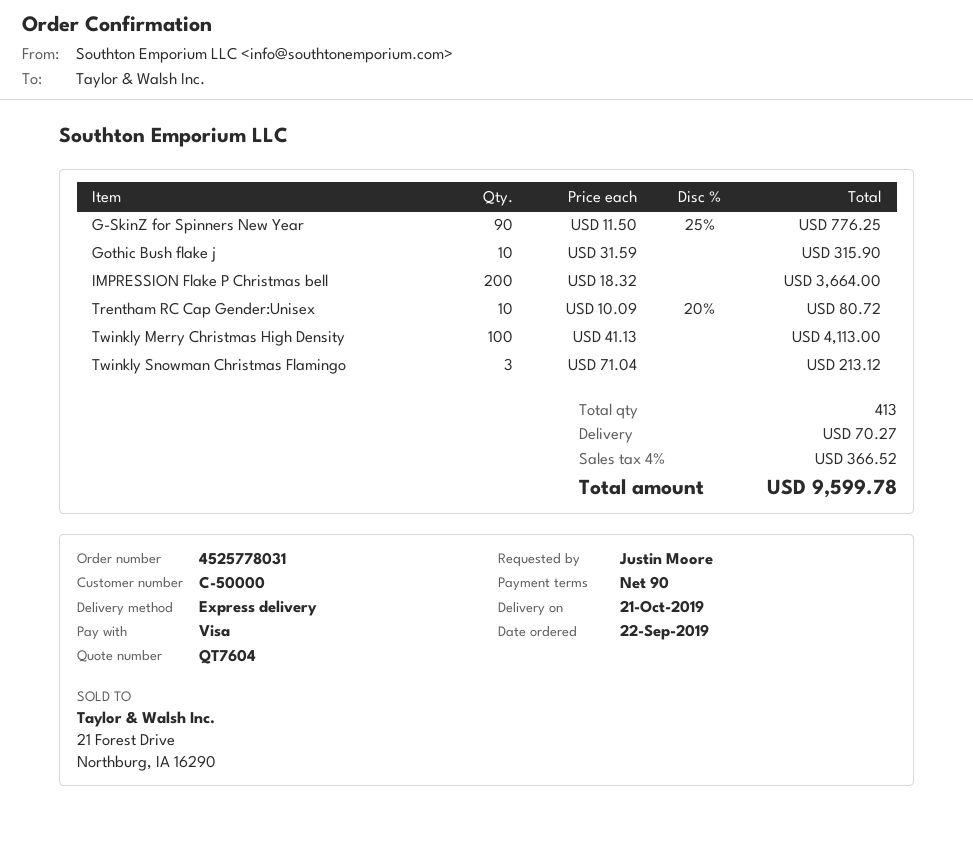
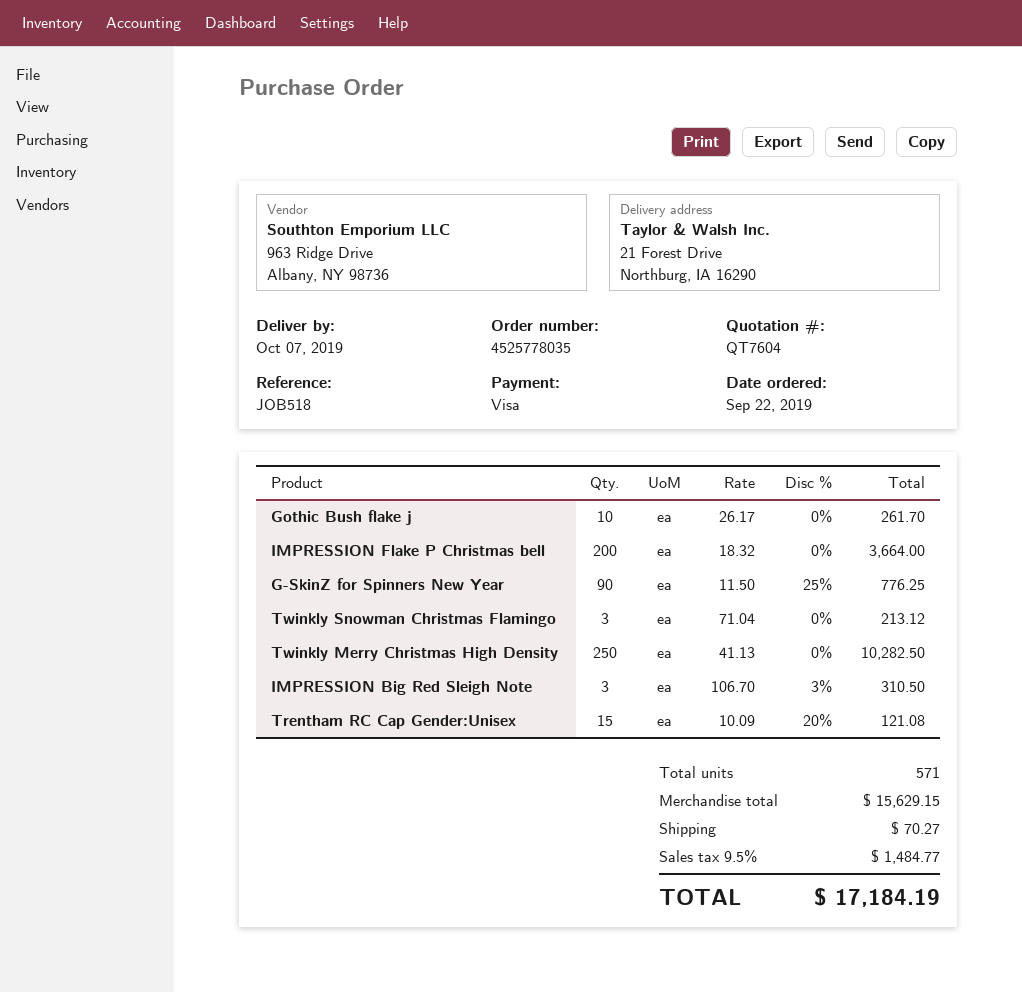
order number: 4525778031 -> 4525778035
delivery date: 2019-10-21 -> 2019-10-07
Gothic Bush flake j: 10 x 31.59 = 315.90 -> 10 x 26.17 = 261.70
Trentham RC Cap Gender:Unisex: 10 x 10.09 - 20% = 80.72 -> 15 x 10.09 - 20% = 121.08
Twinkly Merry Christmas High Density: 100 x 41.13 = 4113.00 -> 250 x 41.13 = 10282.50
IMPRESSION Big Red Sleigh Note: none -> 3 x 106.70 - 3% = 310.50
total quantity: 413 -> 571
tax: 4% = 366.52 -> 9.5% = 1484.77
total: 9599.78 -> 17184.19

